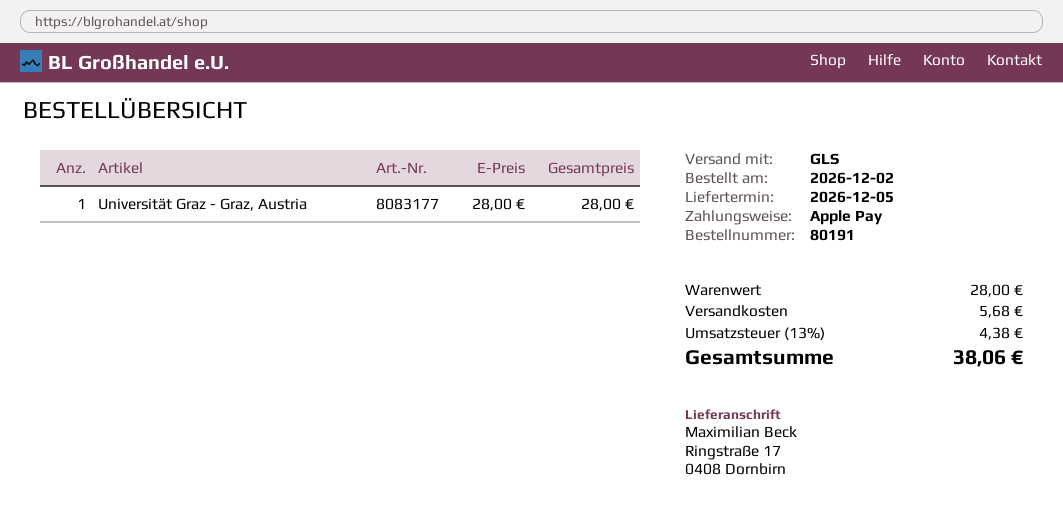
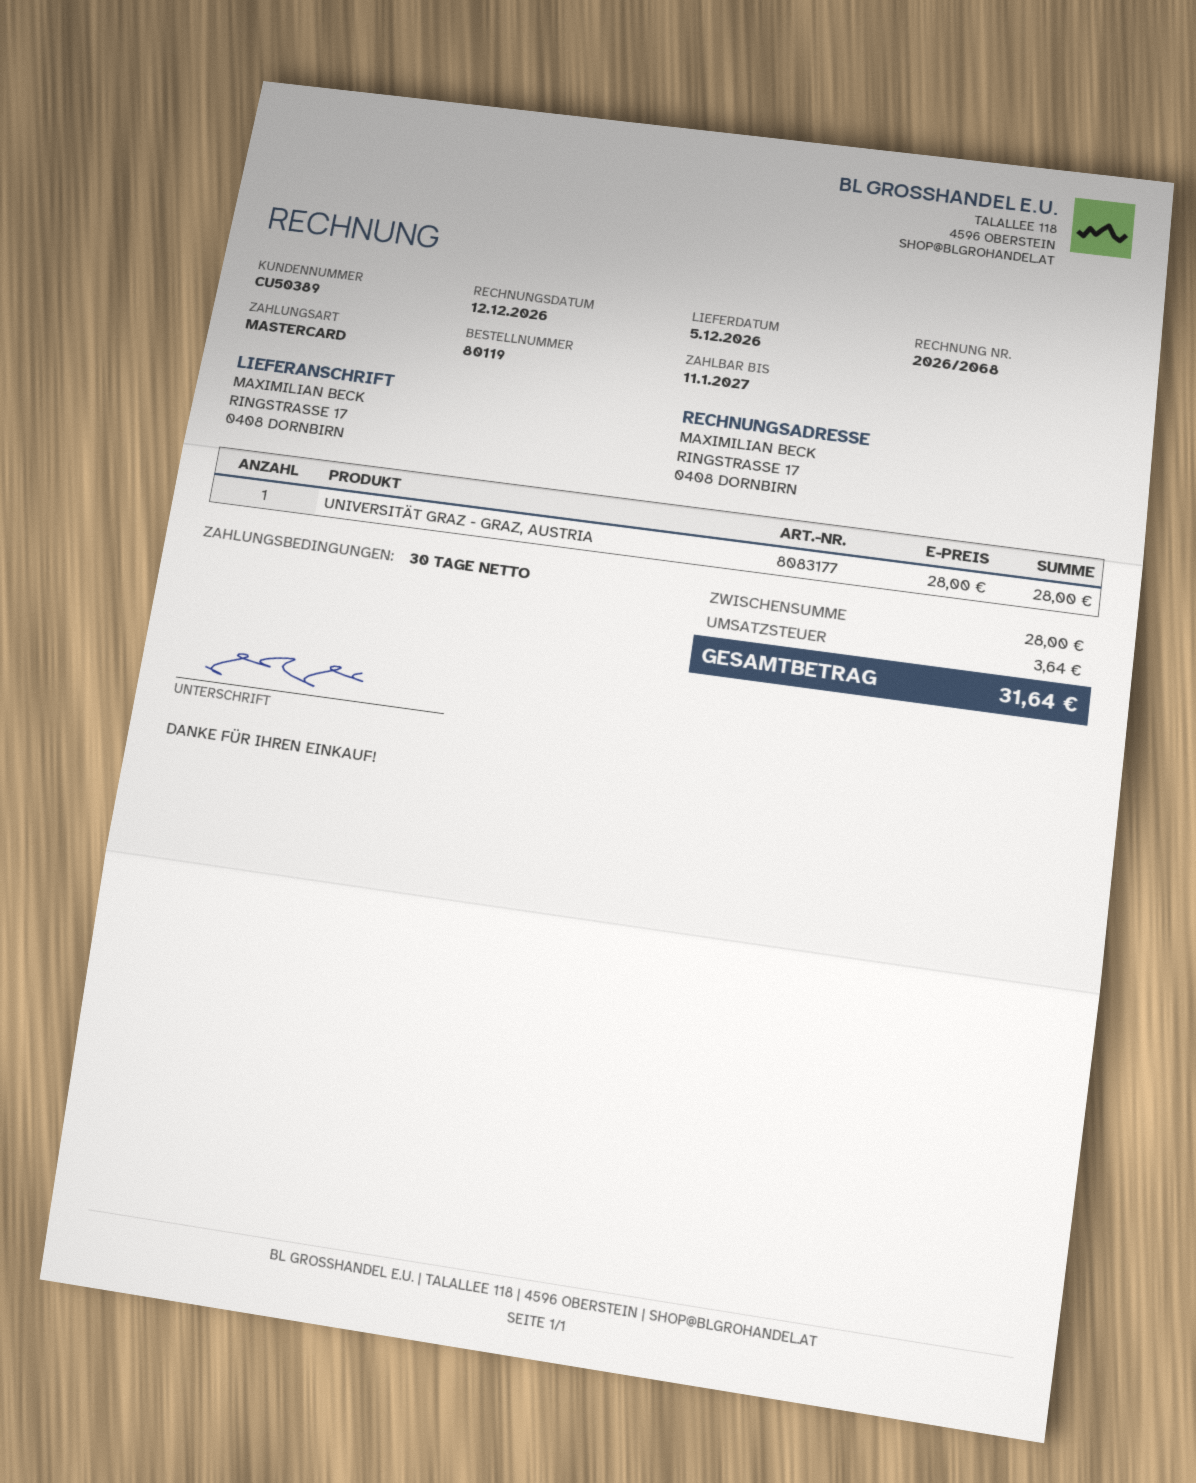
order number: 80191 -> 80119
payment method: Apple Pay -> Mastercard
shipping: 5.68 -> none
tax: 4.38 -> 3.64
total: 38.06 -> 31.64

